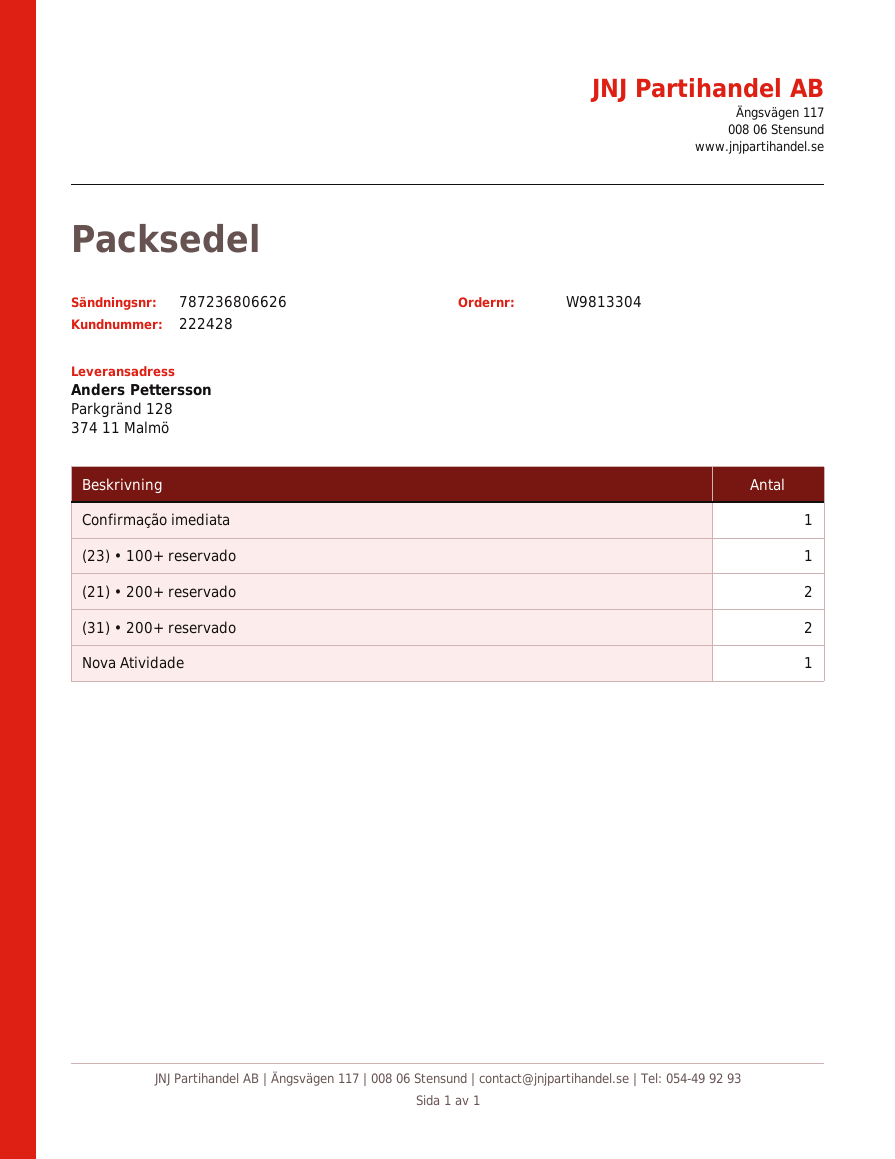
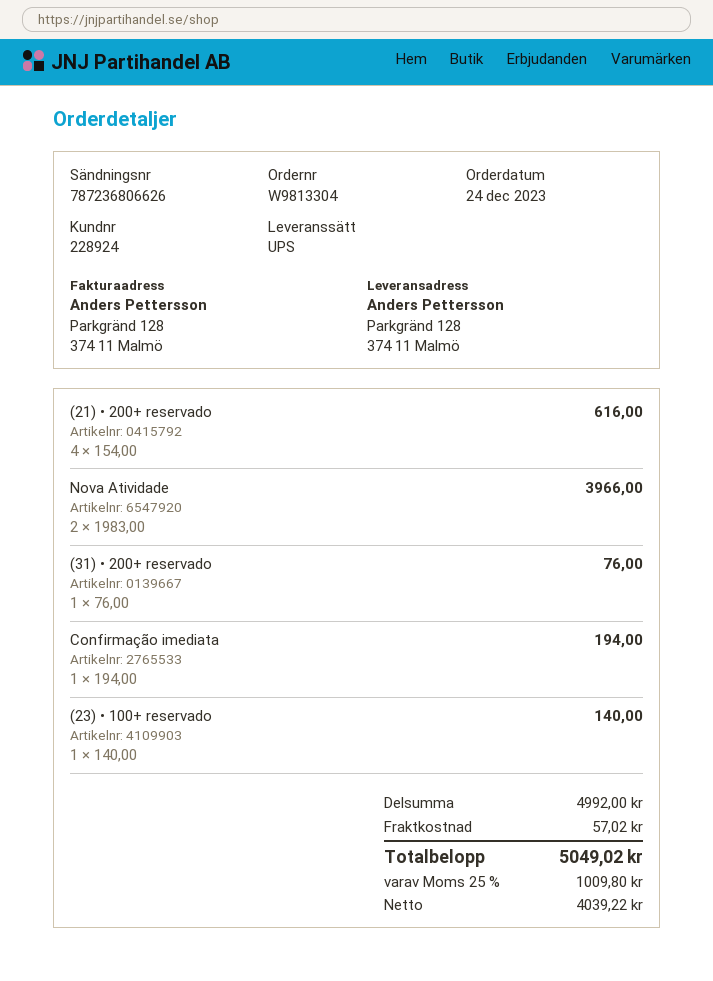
customer number: 222428 -> 228924
(21) • 200+ reservado: 2 -> 4
(31) • 200+ reservado: 2 -> 1
Nova Atividade: 1 -> 2

